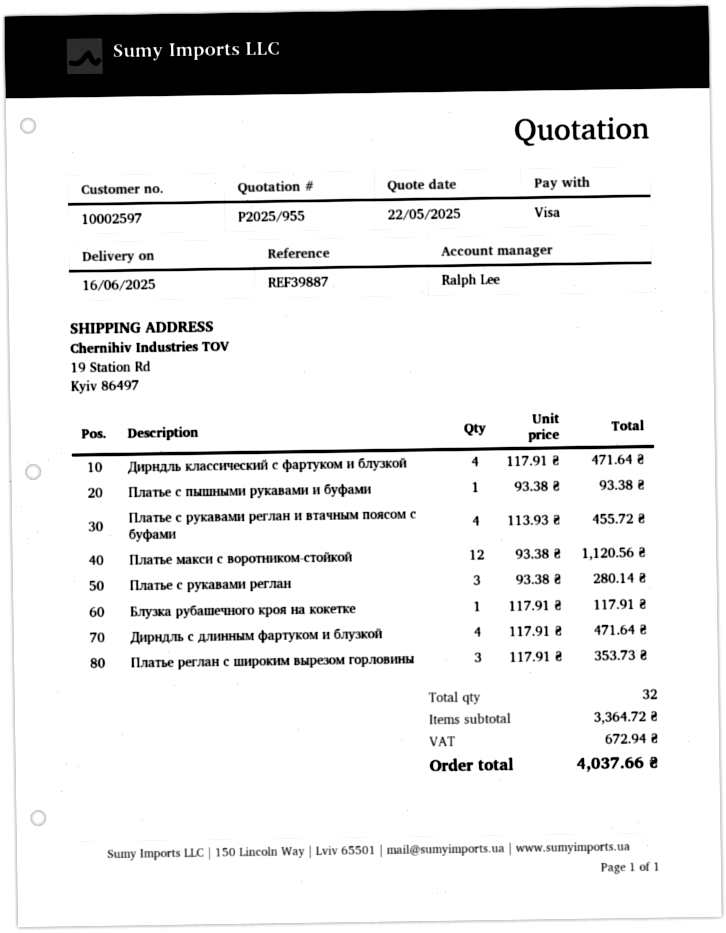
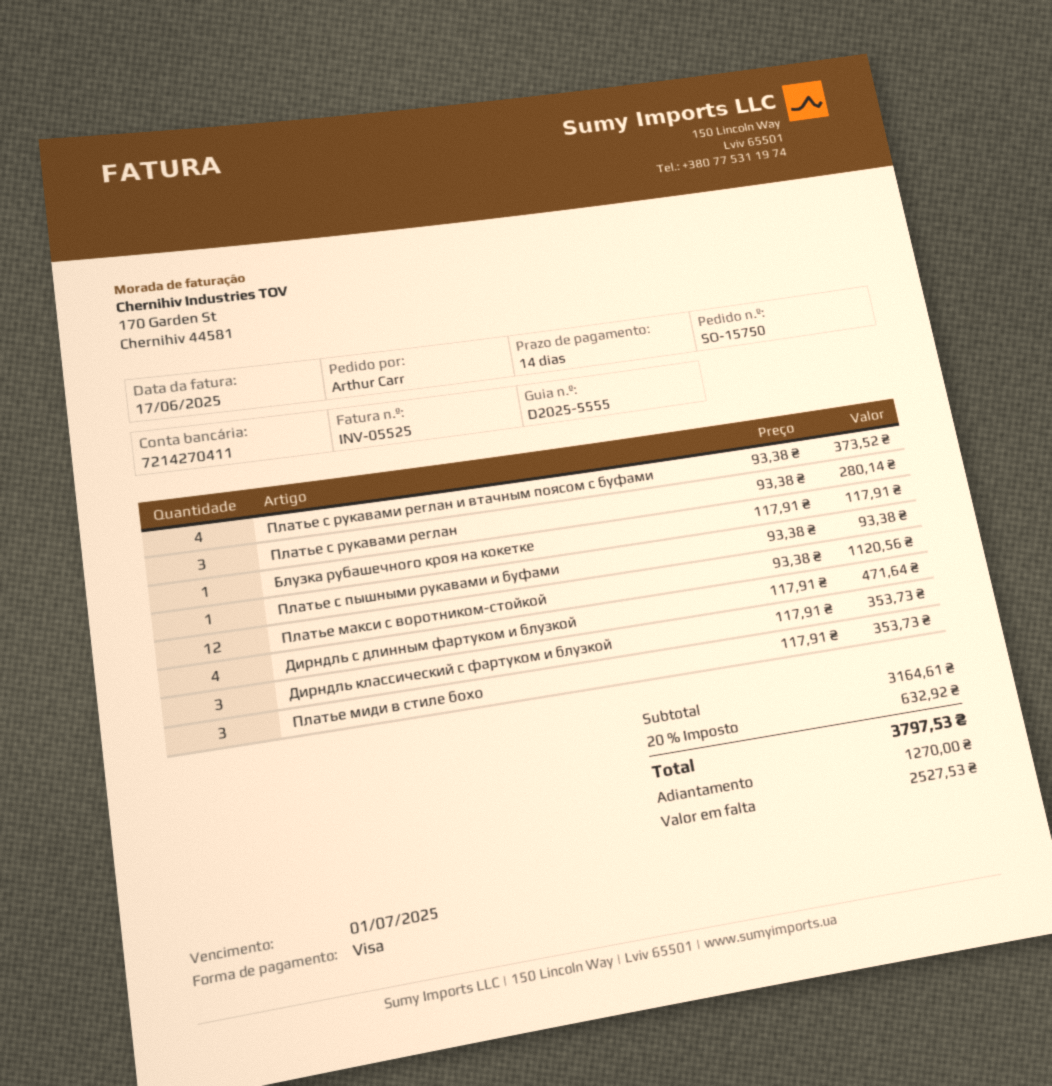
Дирндль классический с фартуком и блузкой: 4 x 117.91 = 471.64 -> 3 x 117.91 = 353.73
Платье с рукавами реглан и втачным поясом с буфами: 4 x 113.93 = 455.72 -> 4 x 93.38 = 373.52
Платье реглан с широким вырезом горловины: 3 x 117.91 = 353.73 -> none
Платье миди в стиле бохо: none -> 3 x 117.91 = 353.73
subtotal: 3364.72 -> 3164.61
tax: 672.94 -> 632.92
total: 4037.66 -> 3797.53

